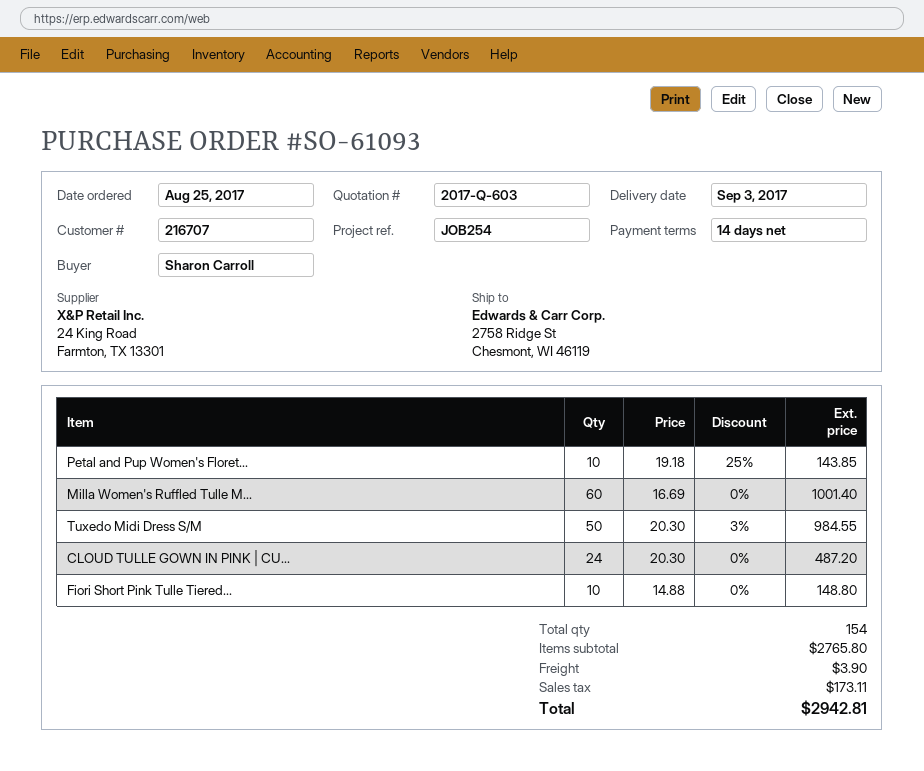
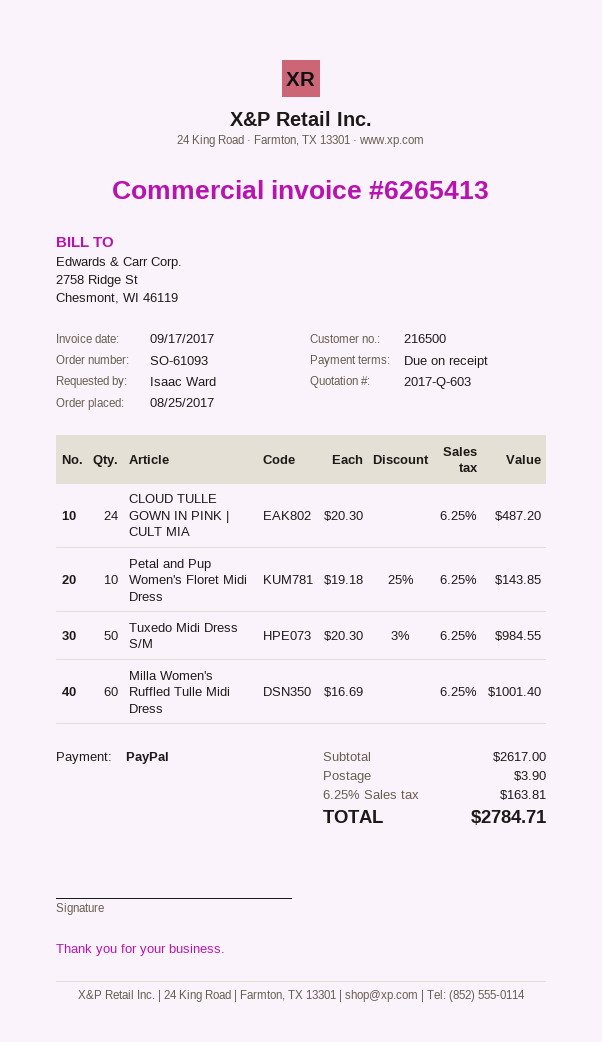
payment terms: 14 days -> on receipt
customer number: 216707 -> 216500
ordered by: Sharon Carroll -> Isaac Ward
Fiori Short Pink Tulle Tiered...: 10 x 14.88 = 148.80 -> none
subtotal: 2765.80 -> 2617.00
tax: 173.11 -> 163.81
total: 2942.81 -> 2784.71

